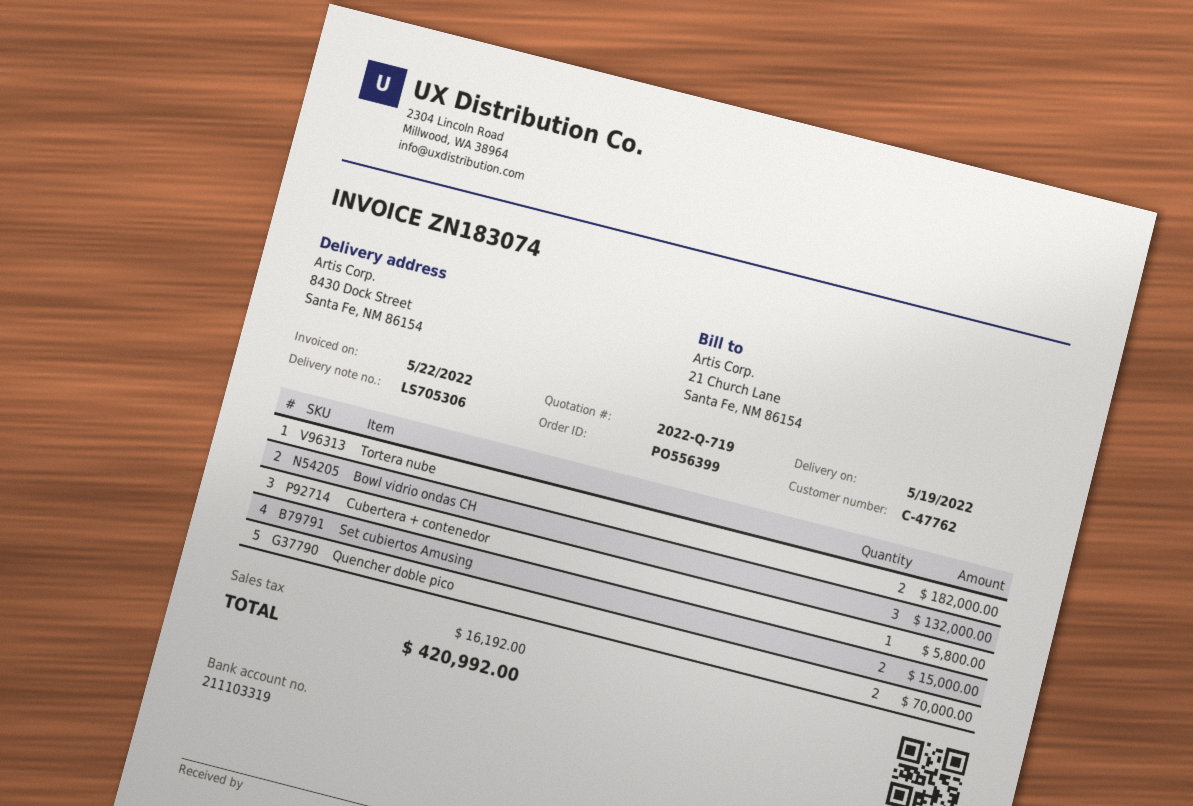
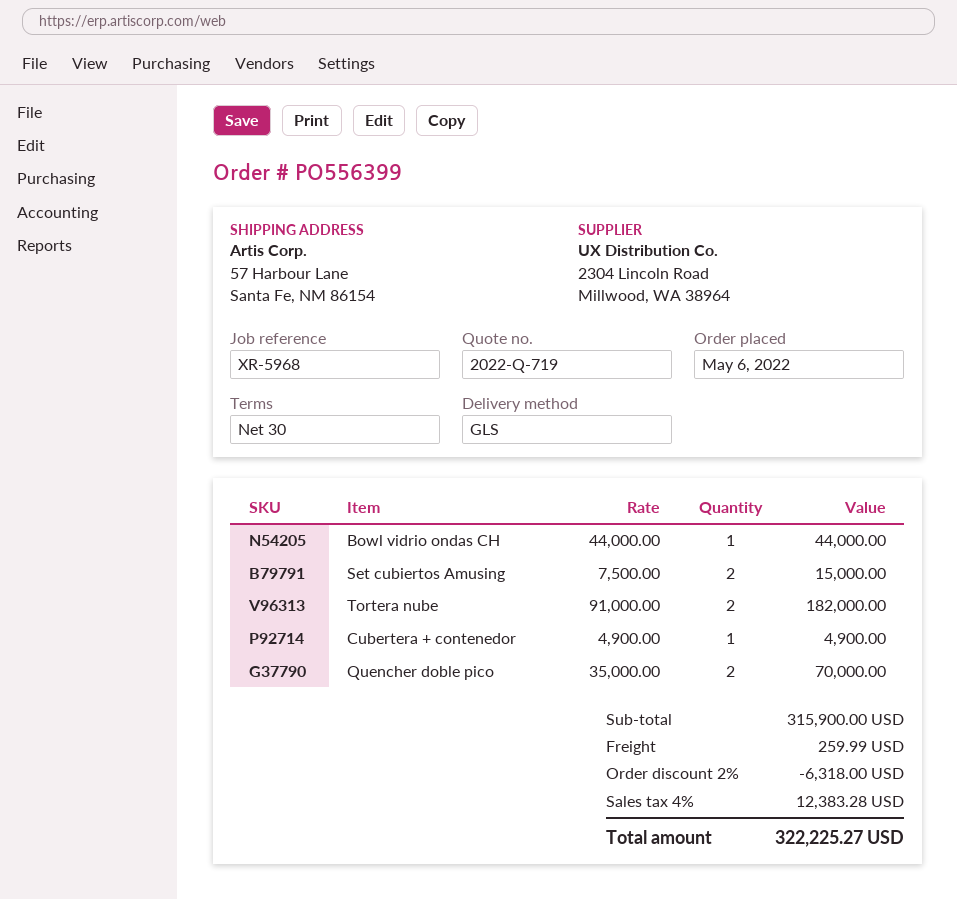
ship to: 8430 Dock Street, Santa Fe, NM 86154 -> 57 Harbour Lane, Santa Fe, NM 86154
Bowl vidrio ondas CH: 3 for 132000.00 -> 1 for 44000.00
Cubertera + contenedor: 1 for 5800.00 -> 1 for 4900.00
discount: none -> 2% = 6318.00
shipping: none -> 259.99
tax: 16192.00 -> 12383.28
total: 420992.00 -> 322225.27

